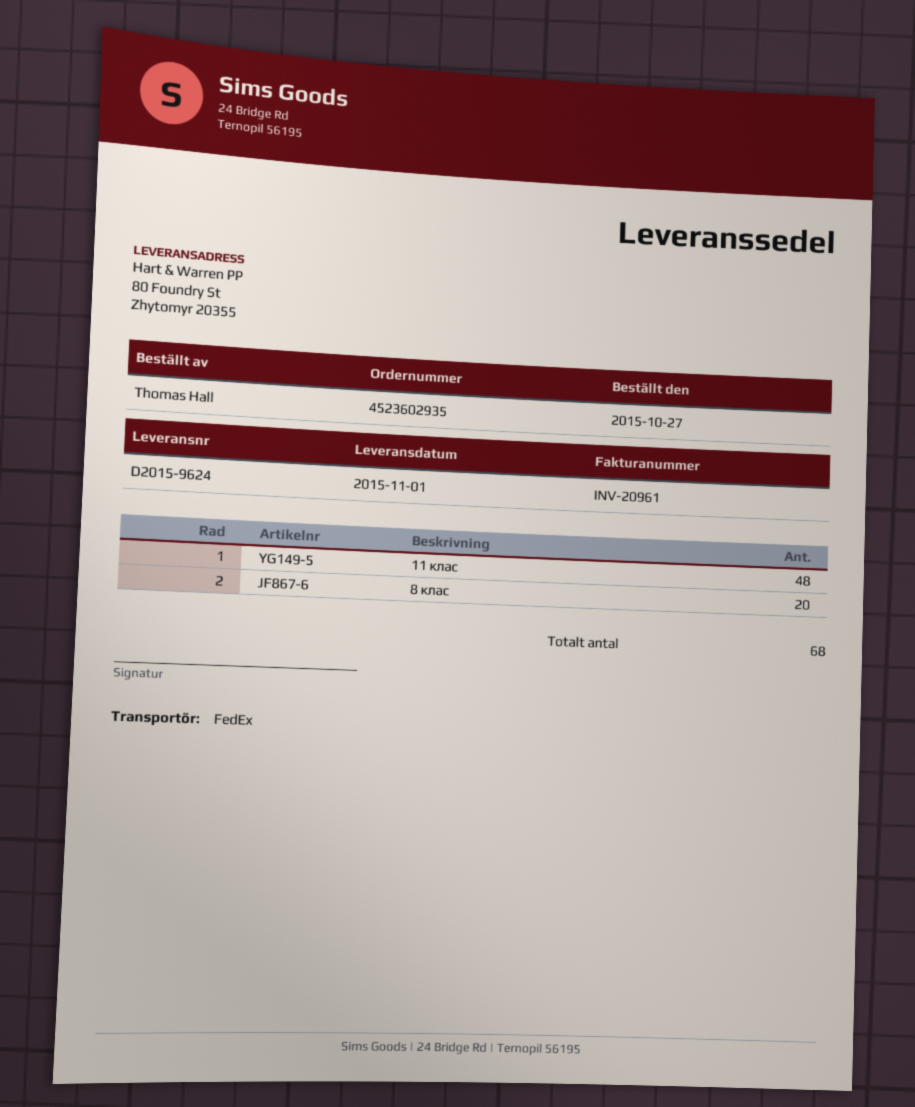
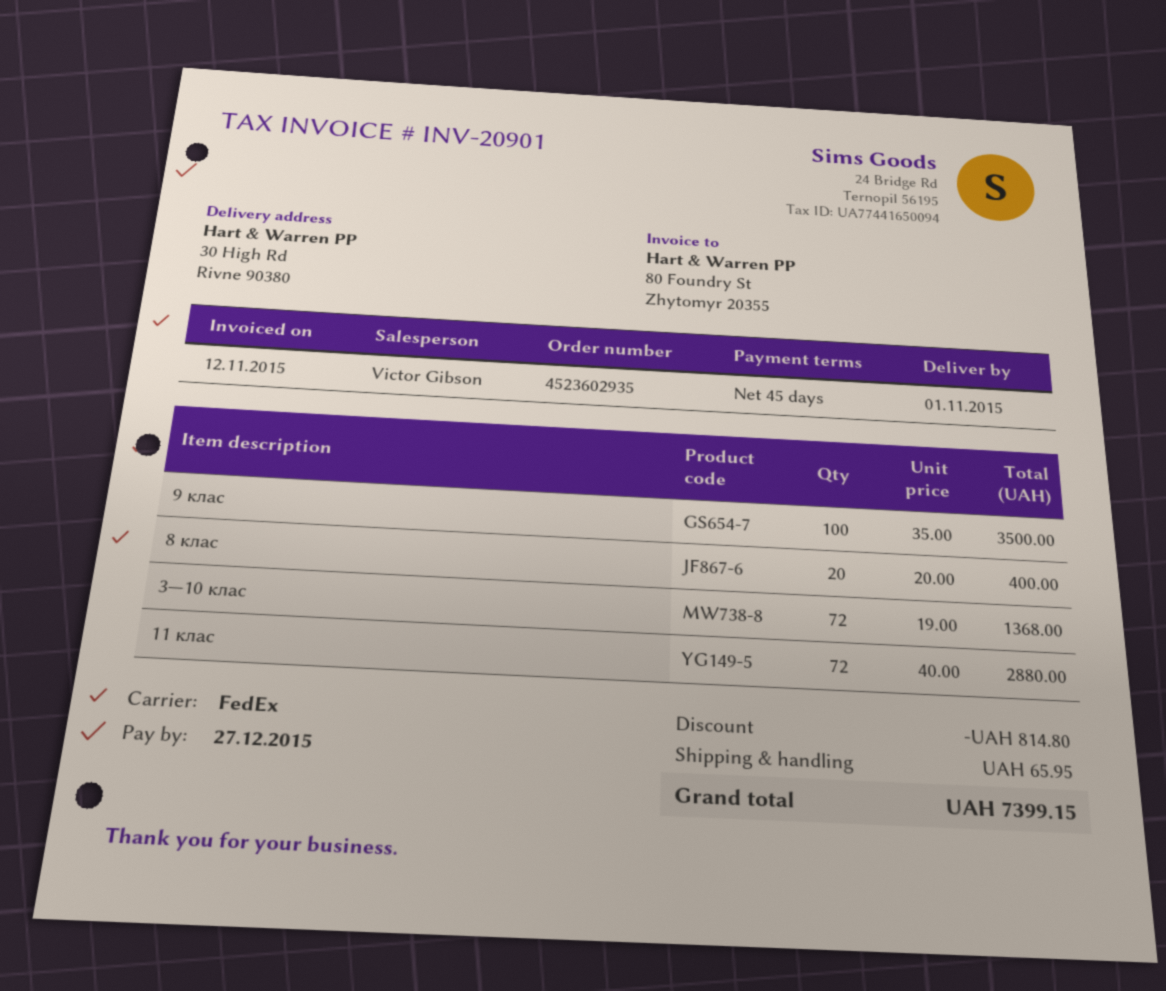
invoice number: INV-20961 -> INV-20901
ship to: 80 Foundry St, Zhytomyr 20355 -> 30 High Rd, Rivne 90380
11 клас: 48 -> 72
9 клас: none -> 100
3—10 клас: none -> 72

